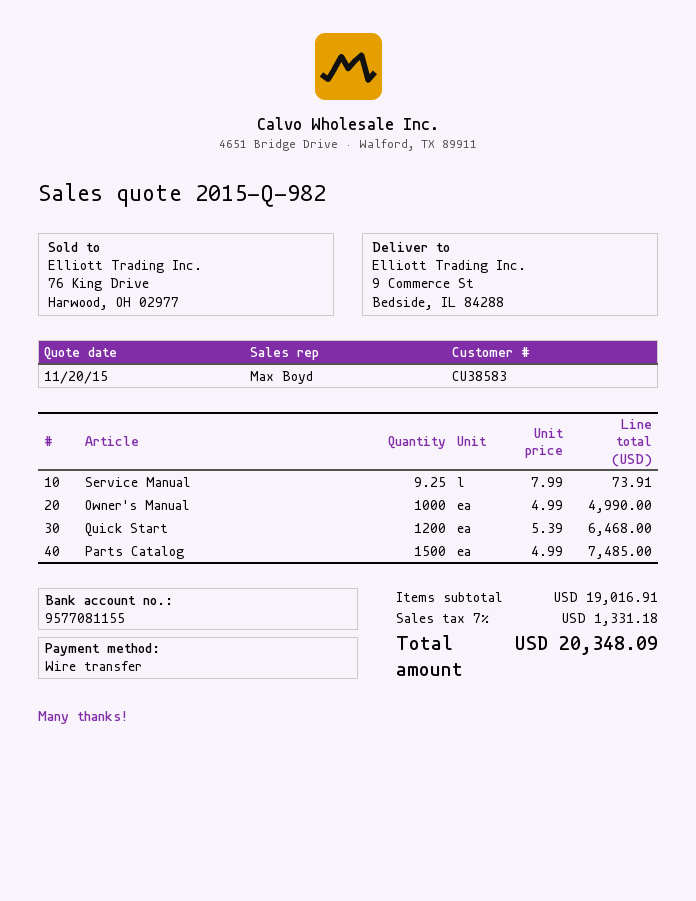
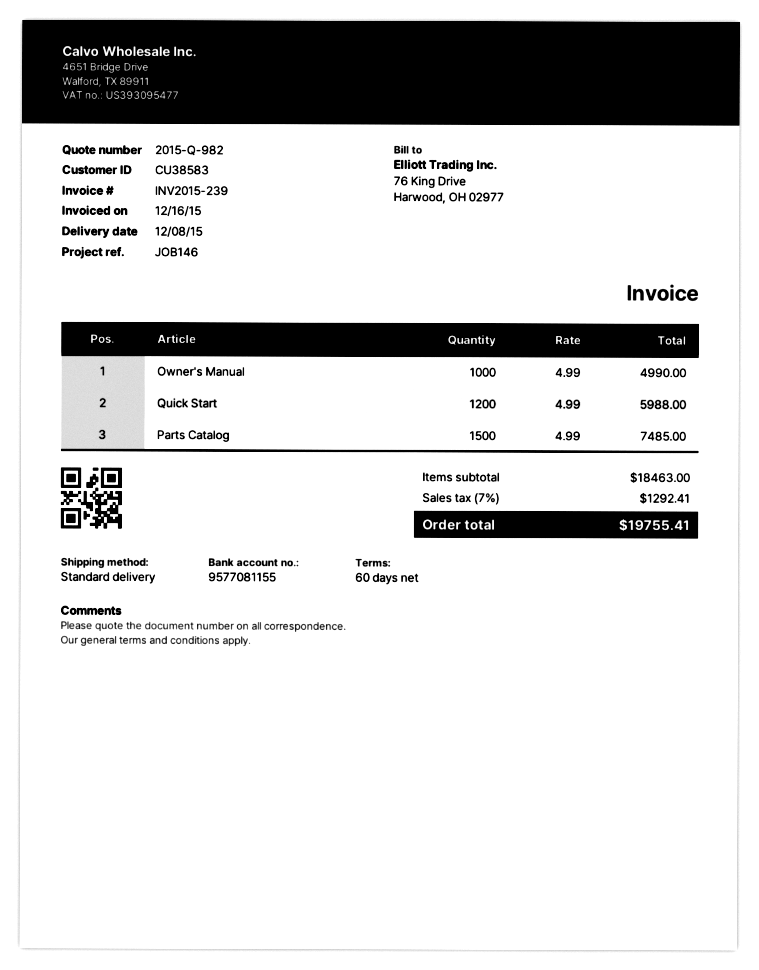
Service Manual: 9.25 x 7.99 = 73.91 -> none
Quick Start: 1200 x 5.39 = 6468.00 -> 1200 x 4.99 = 5988.00
subtotal: 19016.91 -> 18463.00
tax: 7% = 1331.18 -> 7% = 1292.41
total: 20348.09 -> 19755.41

